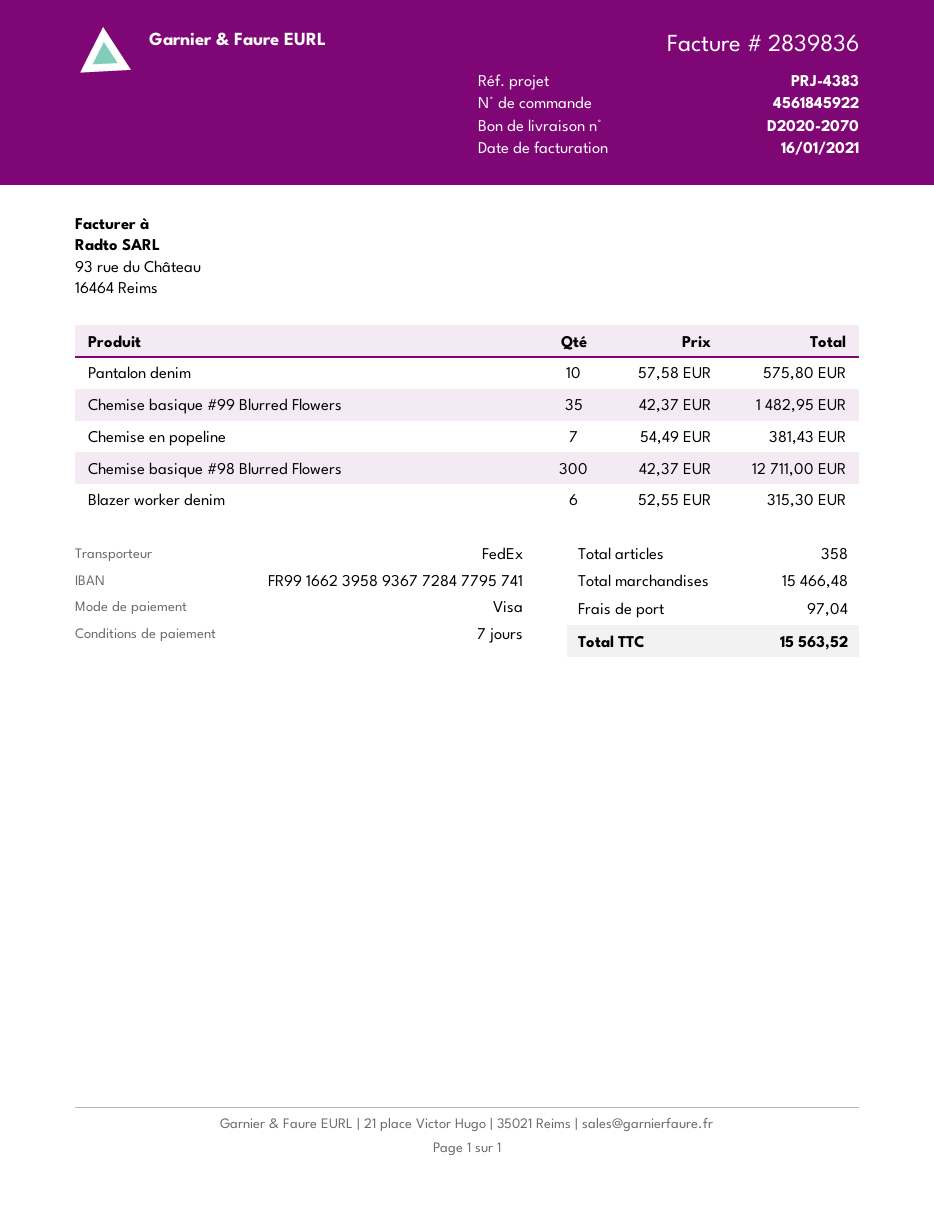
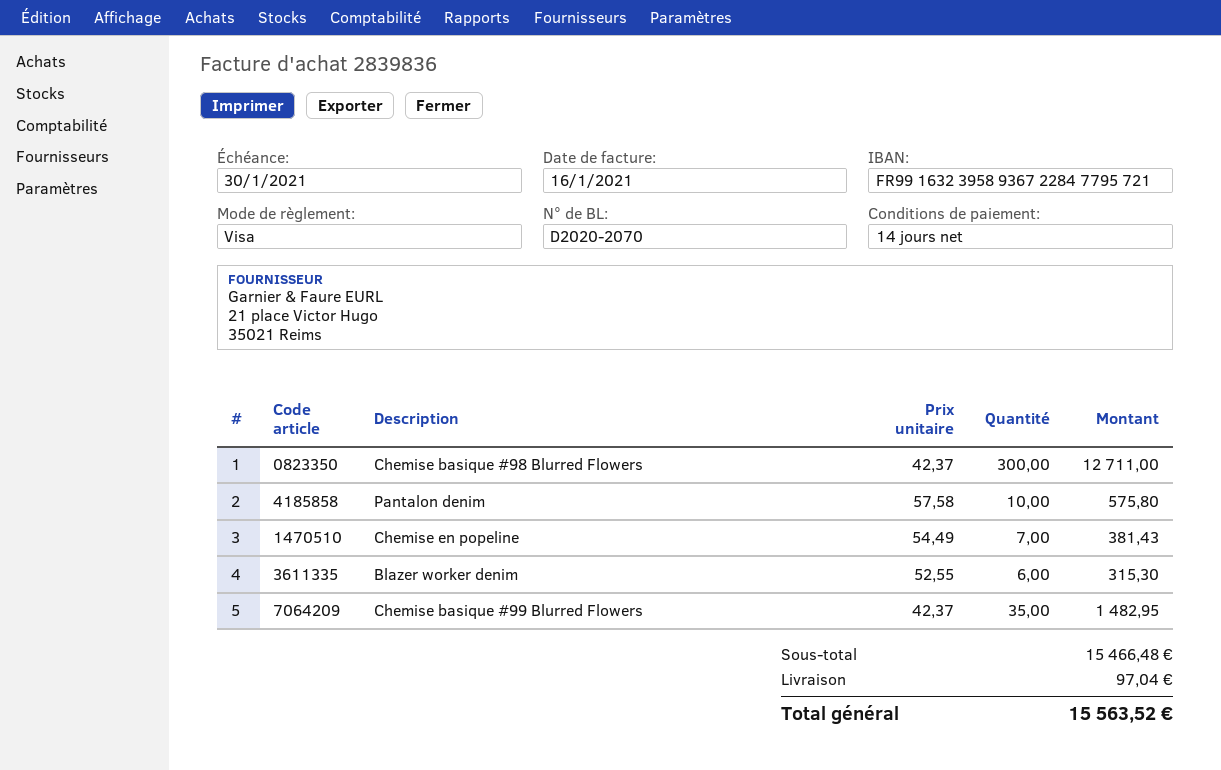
payment terms: 7 days -> 14 days
bank account: FR9916623958936772847795741 -> FR9916323958936722847795721

